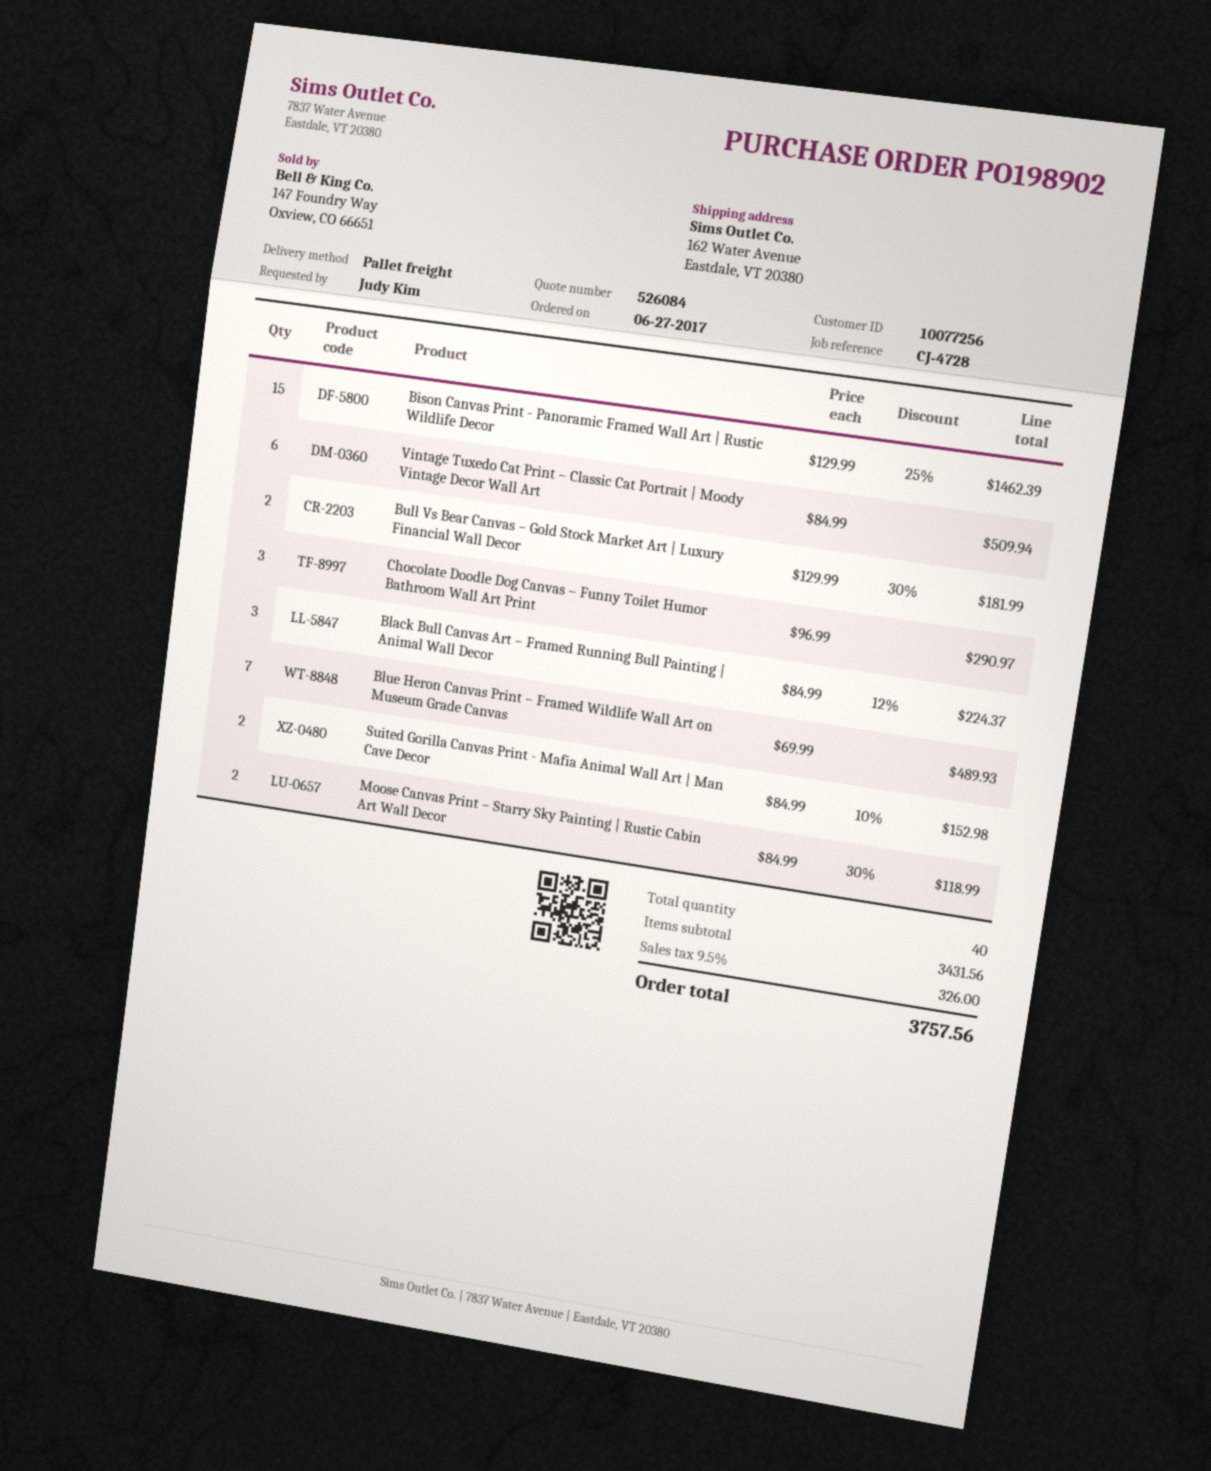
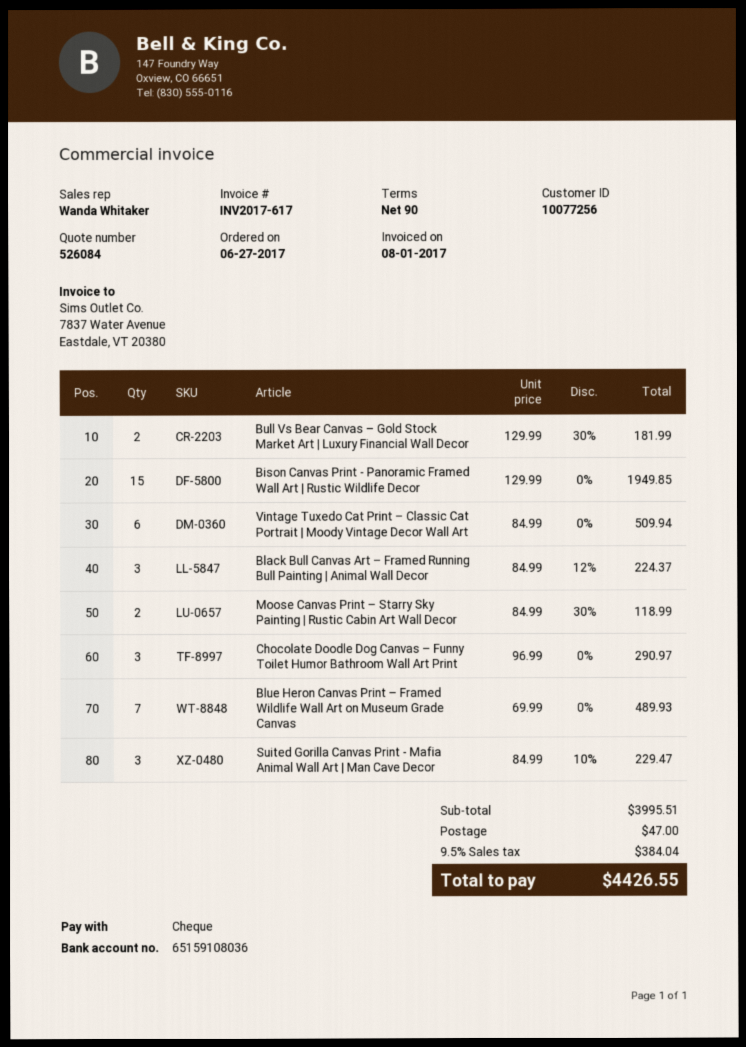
Bison Canvas Print - Panoramic Framed Wall Art | Rustic Wildlife Decor: 15 x 129.99 - 25% = 1462.39 -> 15 x 129.99 = 1949.85
Suited Gorilla Canvas Print - Mafia Animal Wall Art | Man Cave Decor: 2 x 84.99 - 10% = 152.98 -> 3 x 84.99 - 10% = 229.47
subtotal: 3431.56 -> 3995.51
shipping: none -> 47.00
tax: 9.5% = 326.00 -> 9.5% = 384.04
total: 3757.56 -> 4426.55

